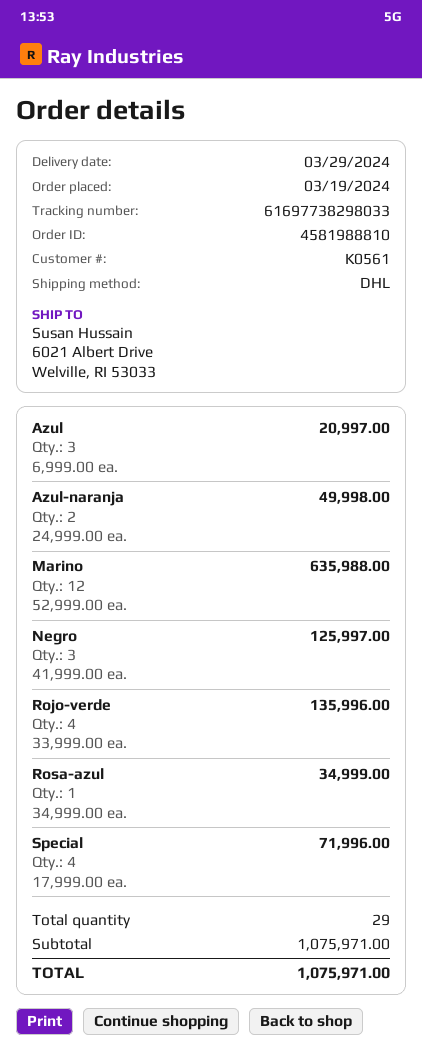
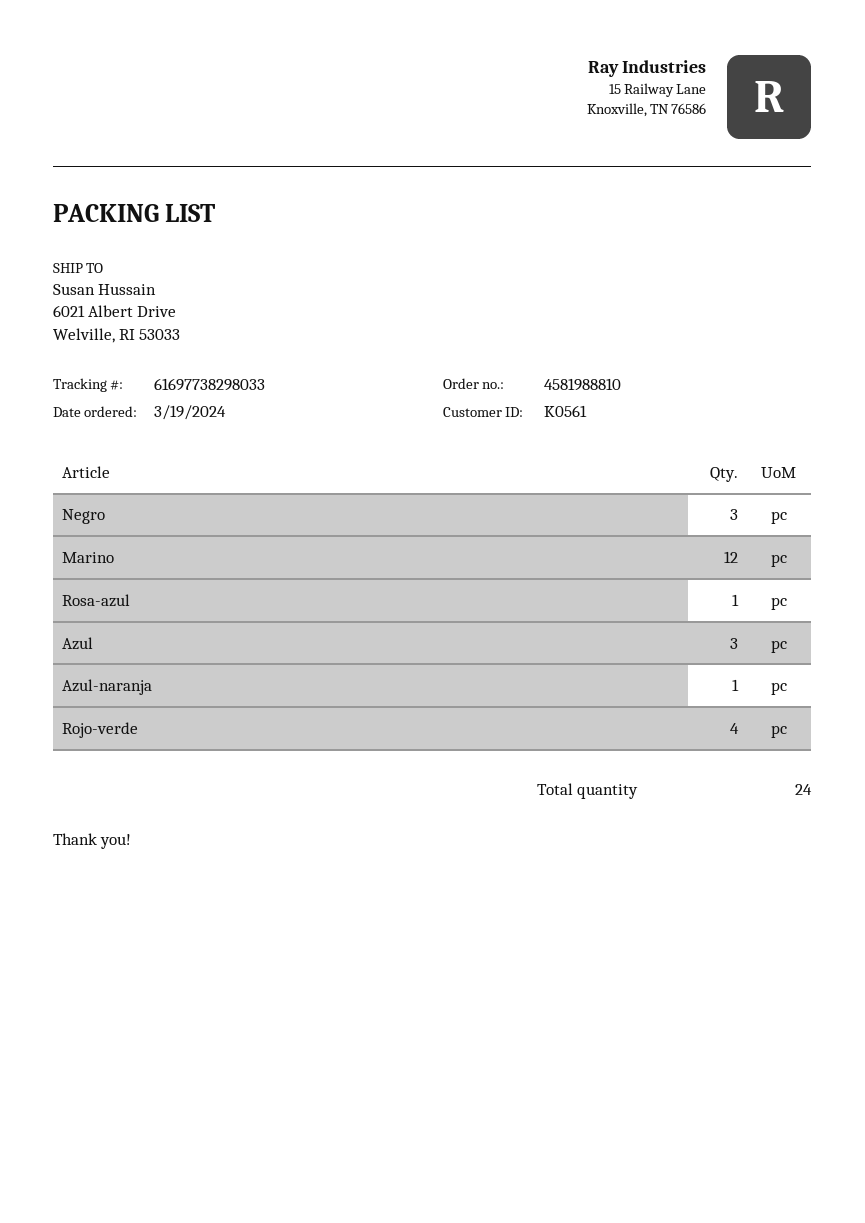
Azul-naranja: 2 -> 1
Special: 4 -> none
total quantity: 29 -> 24

